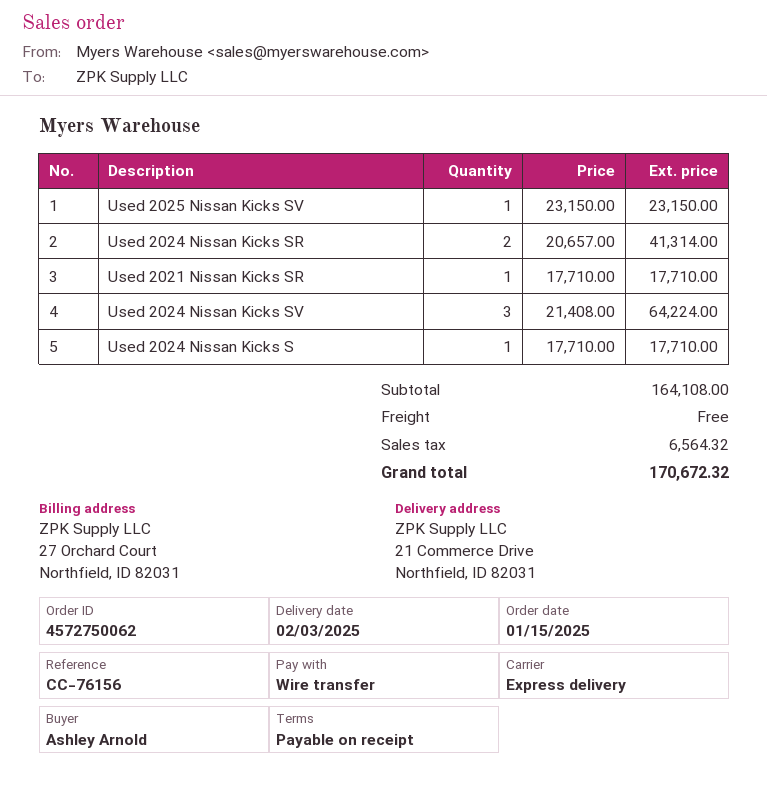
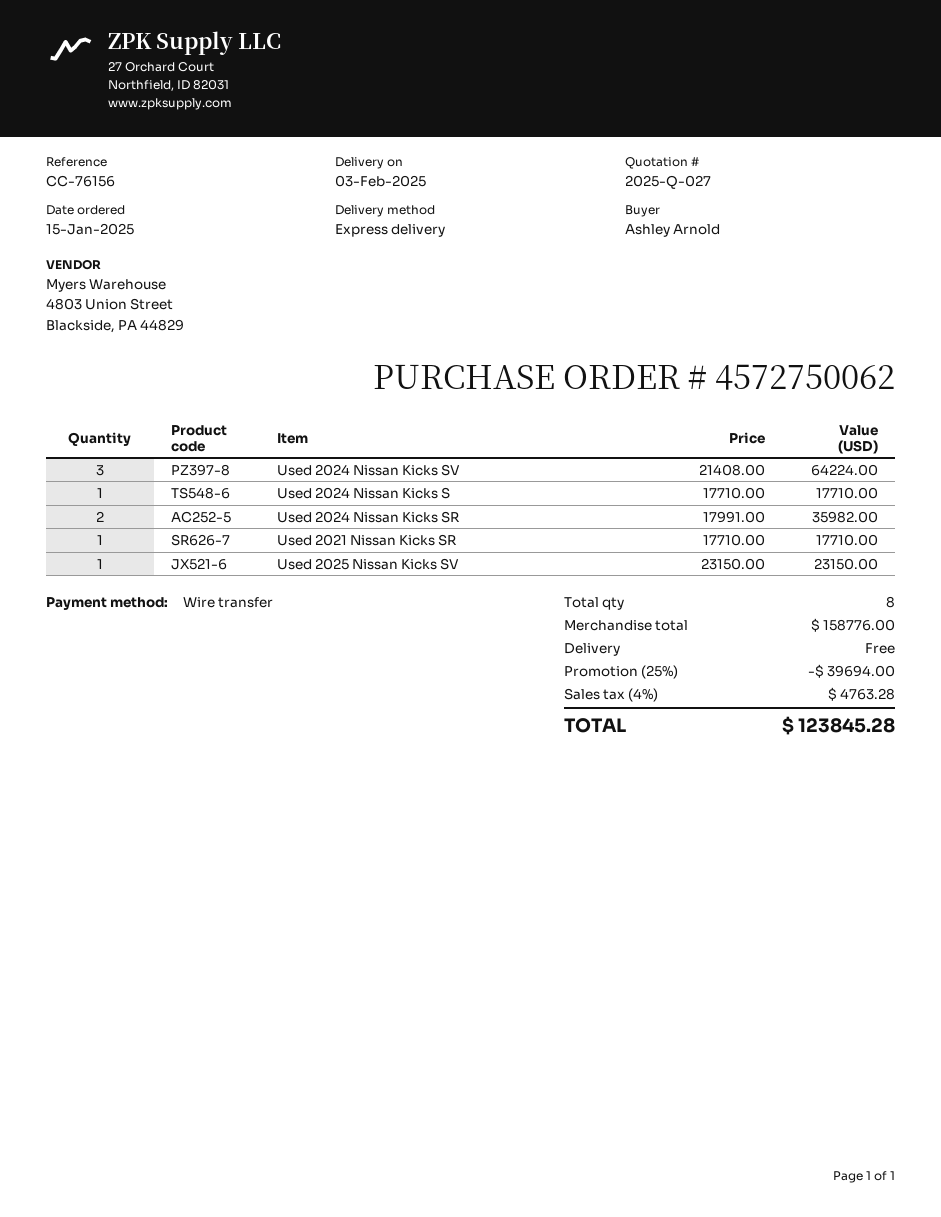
Used 2024 Nissan Kicks SR: 2 x 20657.00 = 41314.00 -> 2 x 17991.00 = 35982.00
subtotal: 164108.00 -> 158776.00
discount: none -> 25% = 39694.00
tax: 6564.32 -> 4763.28
total: 170672.32 -> 123845.28

